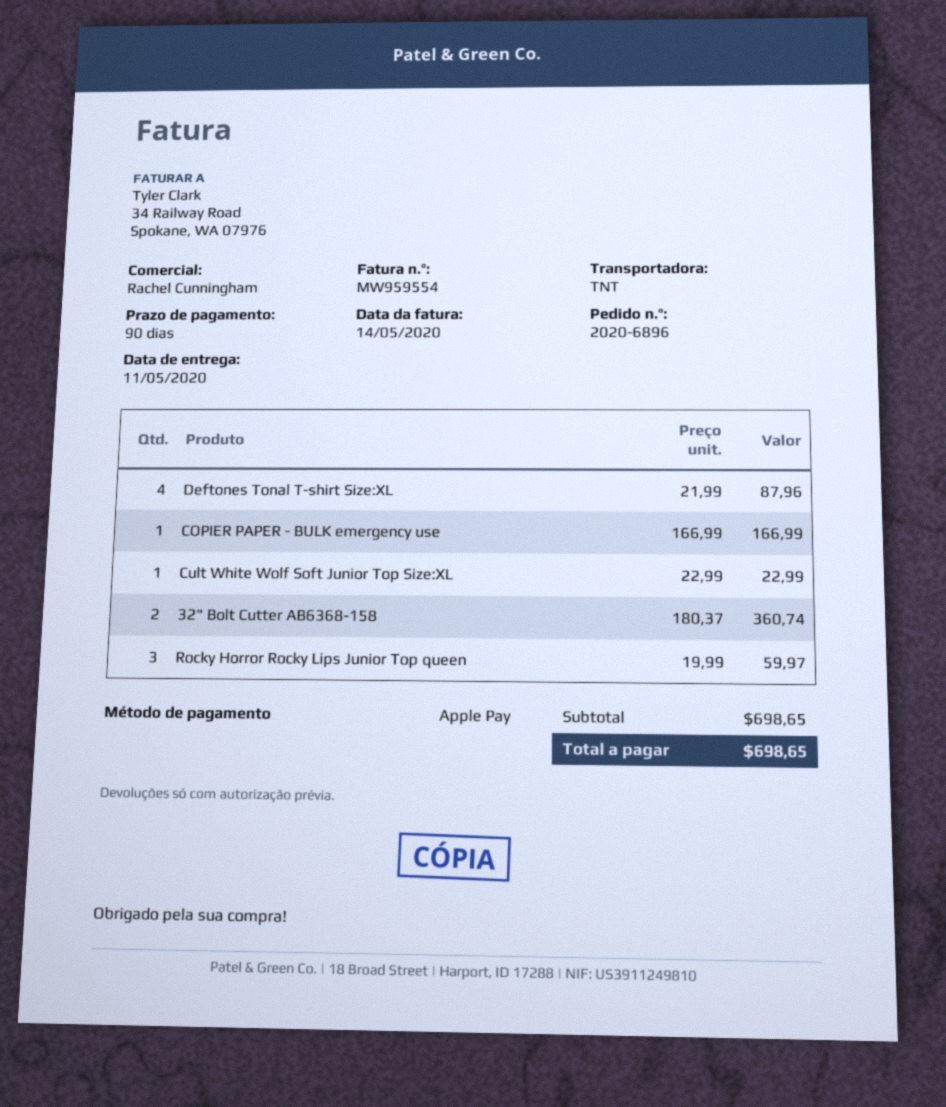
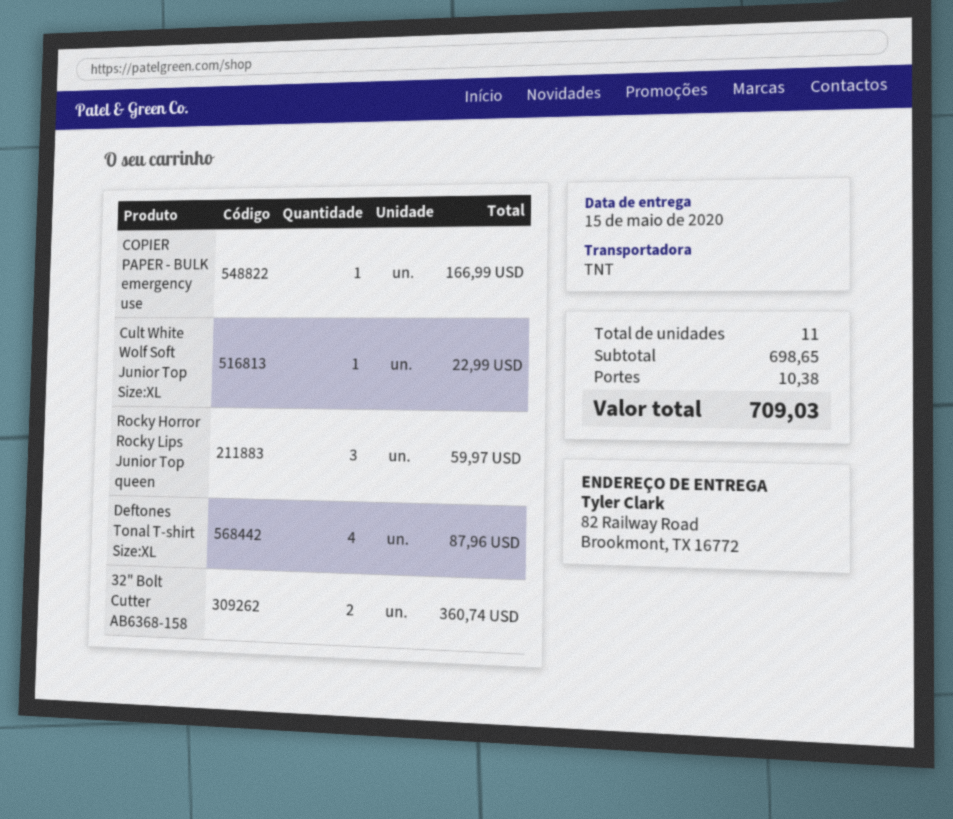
delivery date: 2020-05-11 -> 2020-05-15
shipping: none -> 10.38
total: 698.65 -> 709.03

